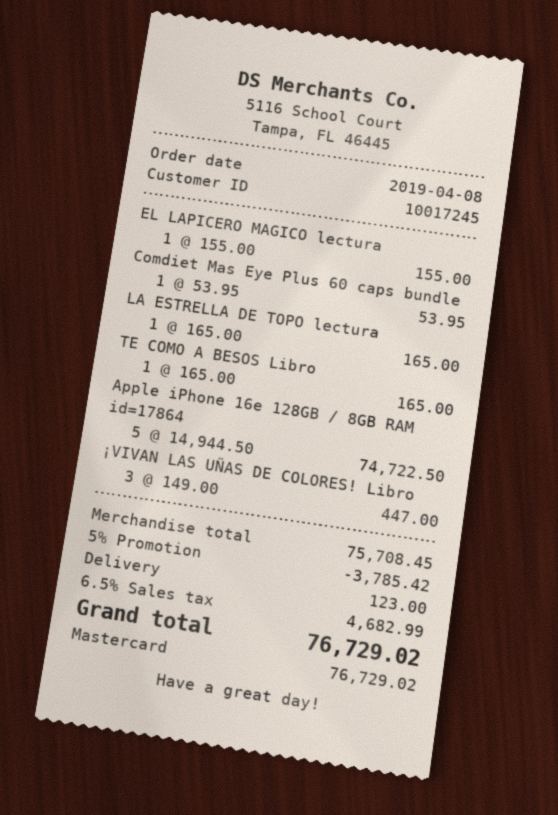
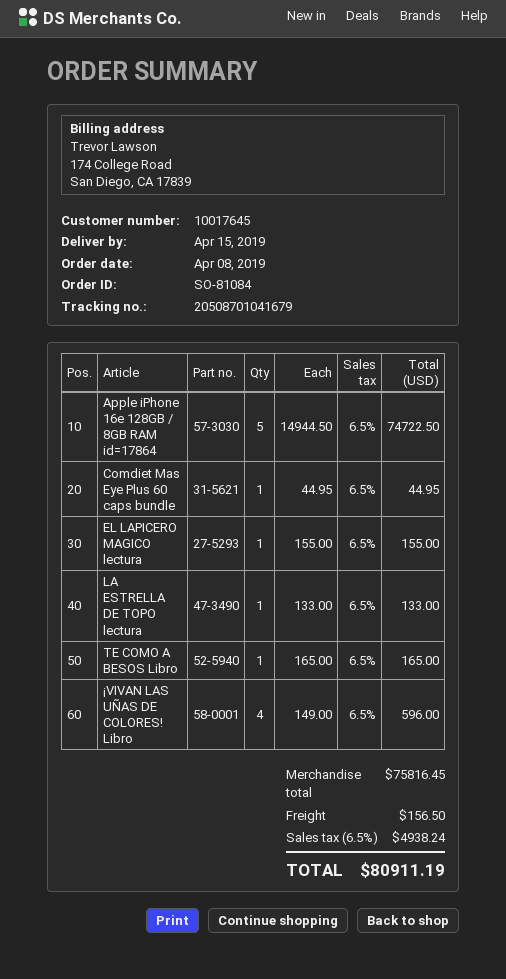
customer number: 10017245 -> 10017645
Comdiet Mas Eye Plus 60 caps bundle: 1 x 53.95 = 53.95 -> 1 x 44.95 = 44.95
LA ESTRELLA DE TOPO lectura: 1 x 165.00 = 165.00 -> 1 x 133.00 = 133.00
¡VIVAN LAS UÑAS DE COLORES! Libro: 3 x 149.00 = 447.00 -> 4 x 149.00 = 596.00
subtotal: 75708.45 -> 75816.45
discount: 5% = 3785.42 -> none
shipping: 123.00 -> 156.50
tax: 6.5% = 4682.99 -> 6.5% = 4938.24
total: 76729.02 -> 80911.19

